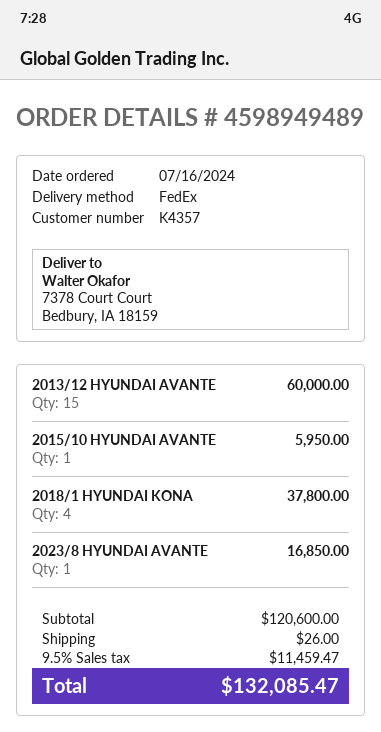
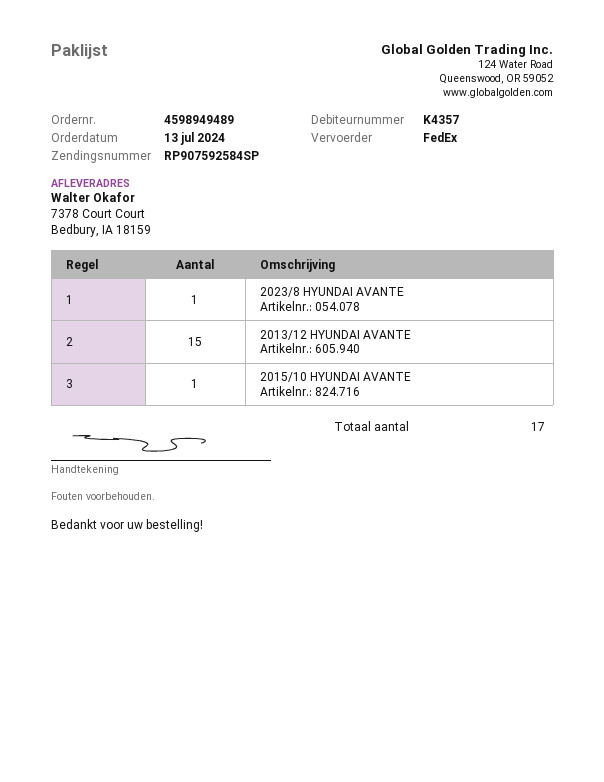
order date: 2024-07-16 -> 2024-07-13
2018/1 HYUNDAI KONA: 4 -> none

